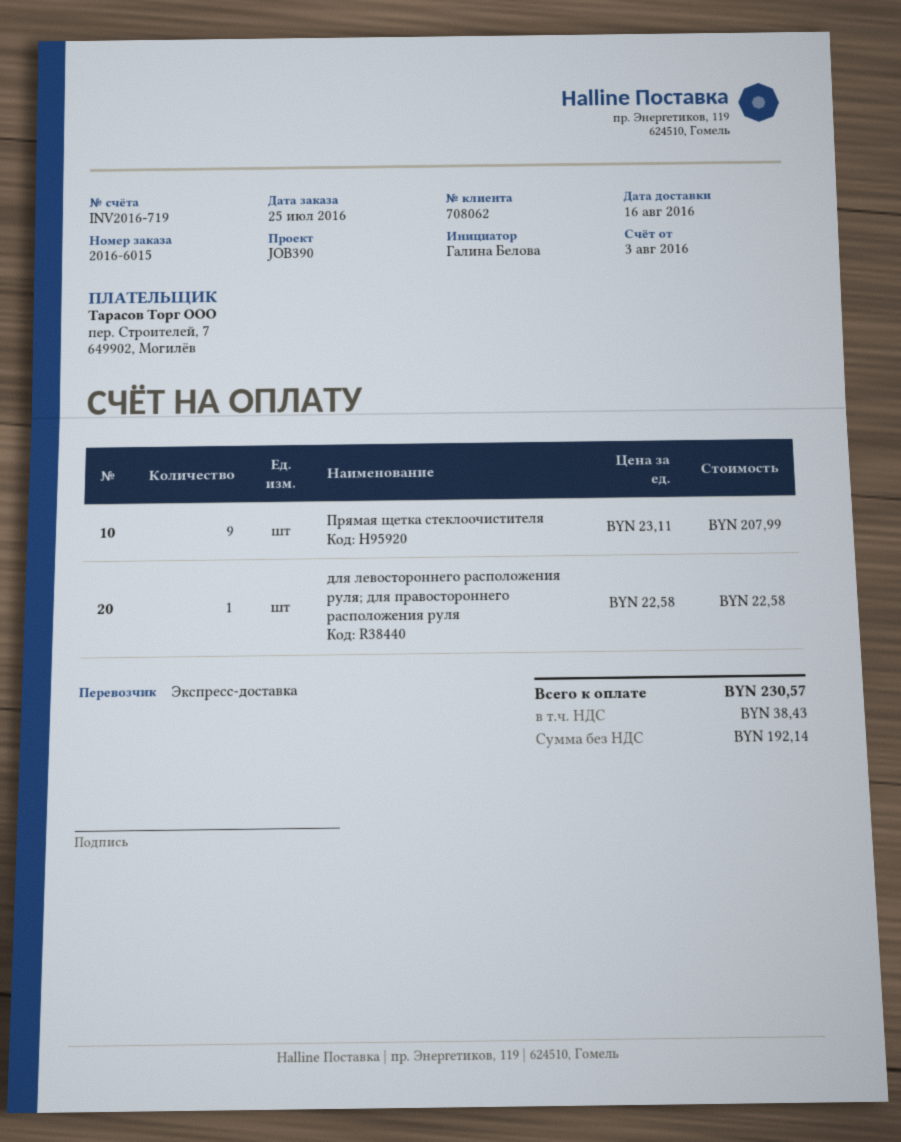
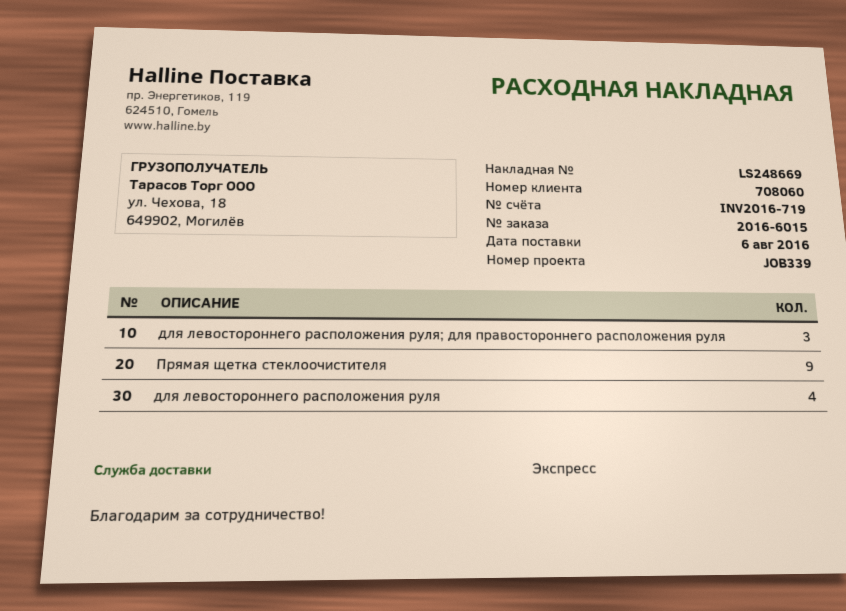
delivery date: 2016-08-16 -> 2016-08-06
customer number: 708062 -> 708060
reference: JOB390 -> JOB339
для левостороннего расположения руля; для правостороннего расположения руля: 1 -> 3
для левостороннего расположения руля: none -> 4

